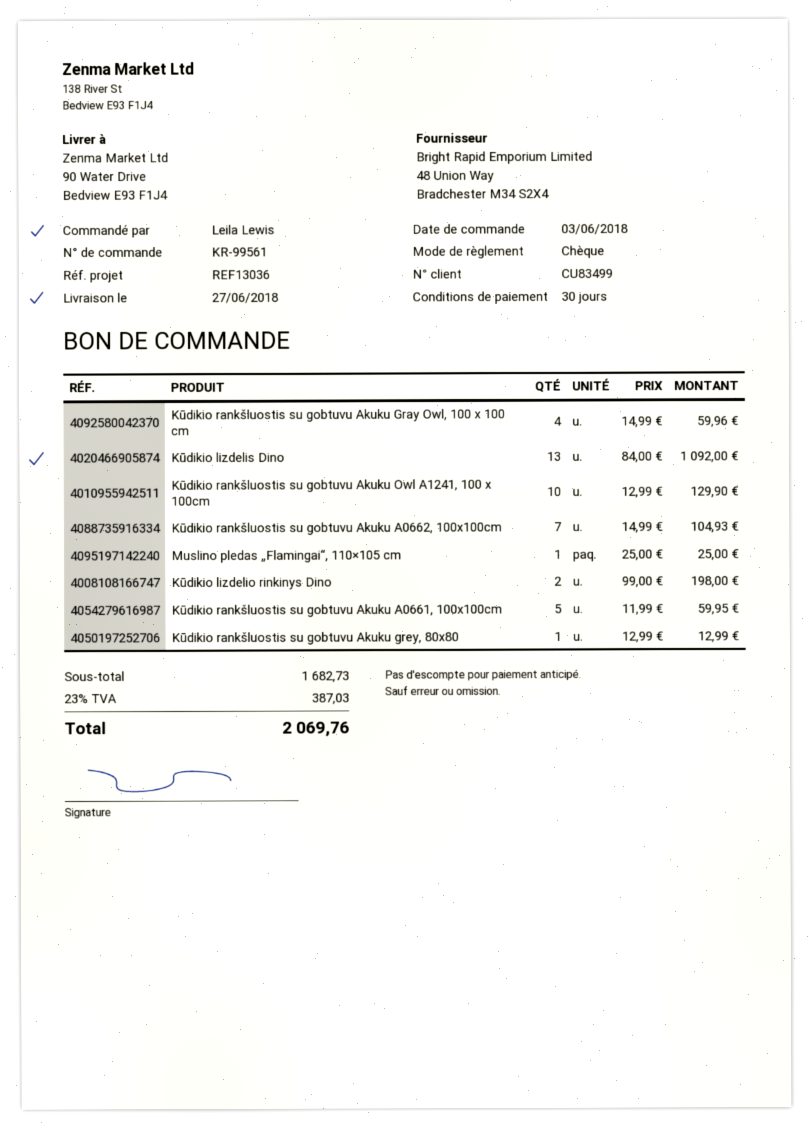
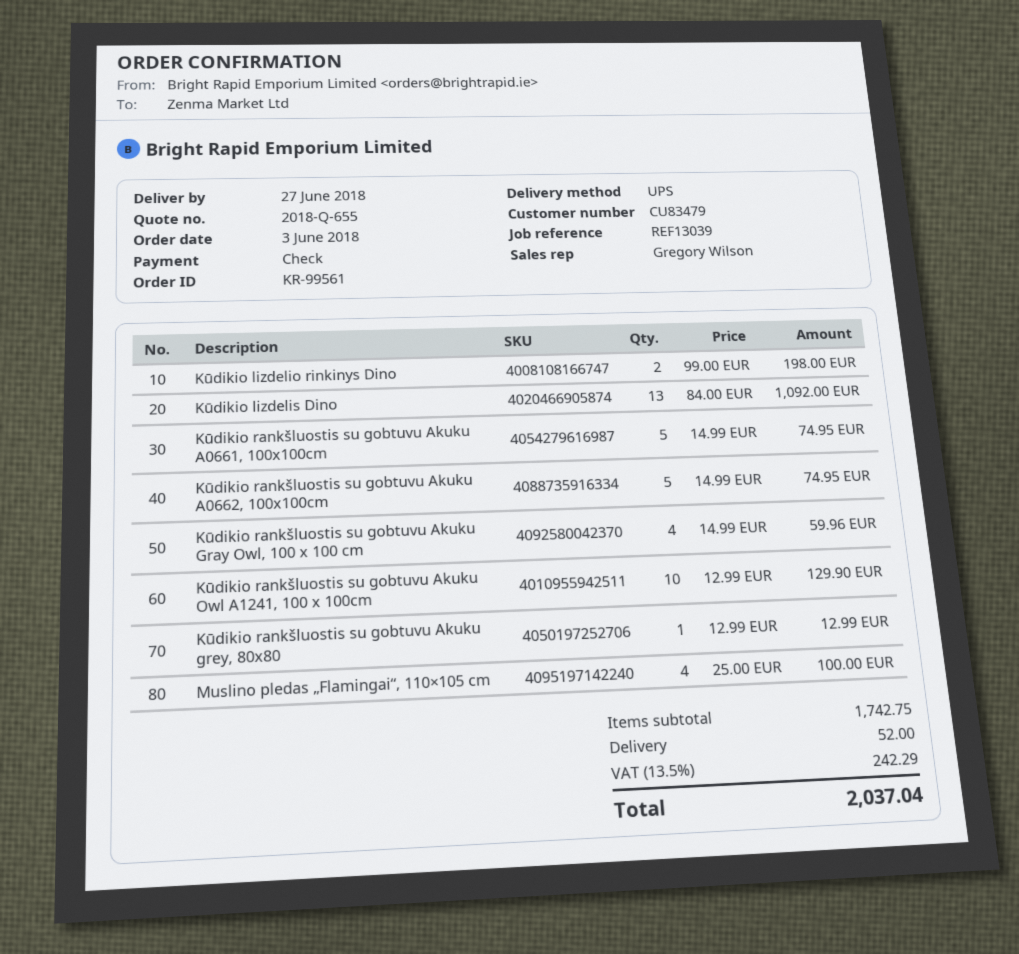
customer number: CU83499 -> CU83479
reference: REF13036 -> REF13039
Kūdikio rankšluostis su gobtuvu Akuku A0662, 100x100cm: 7 x 14.99 = 104.93 -> 5 x 14.99 = 74.95
Muslino pledas „Flamingai“, 110×105 cm: 1 x 25.00 = 25.00 -> 4 x 25.00 = 100.00
Kūdikio rankšluostis su gobtuvu Akuku A0661, 100x100cm: 5 x 11.99 = 59.95 -> 5 x 14.99 = 74.95
subtotal: 1682.73 -> 1742.75
shipping: none -> 52.00
tax: 23% = 387.03 -> 13.5% = 242.29
total: 2069.76 -> 2037.04

